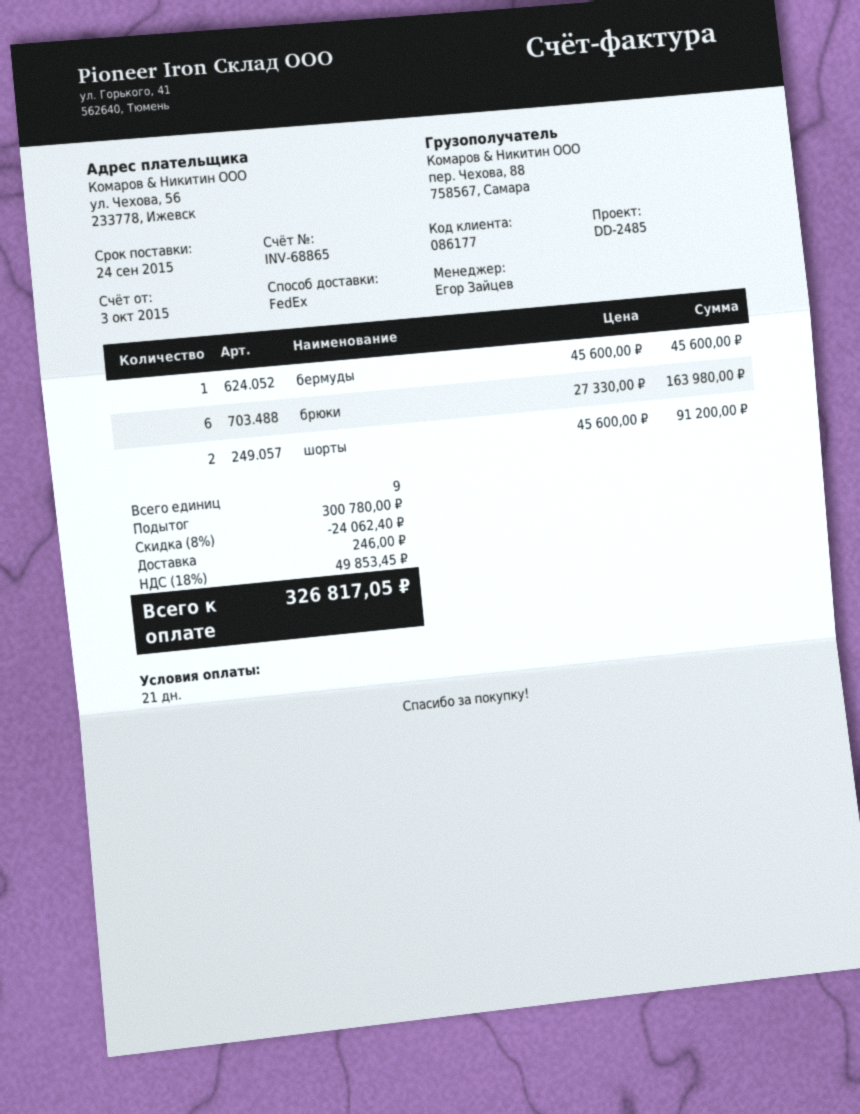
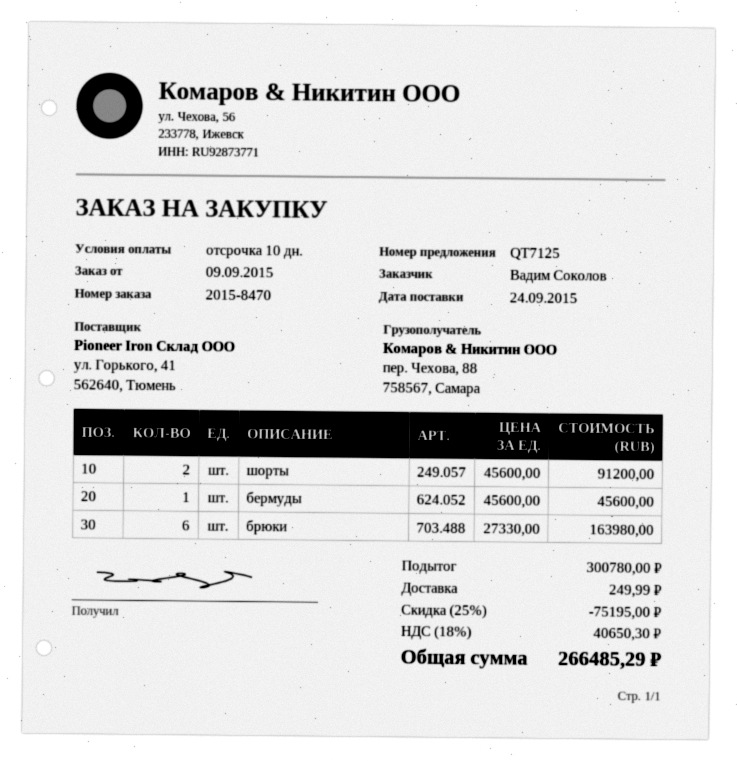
payment terms: 21 days -> 10 days
discount: 8% = 24062.40 -> 25% = 75195.00
shipping: 246.00 -> 249.99
tax: 18% = 49853.45 -> 18% = 40650.30
total: 326817.05 -> 266485.29

